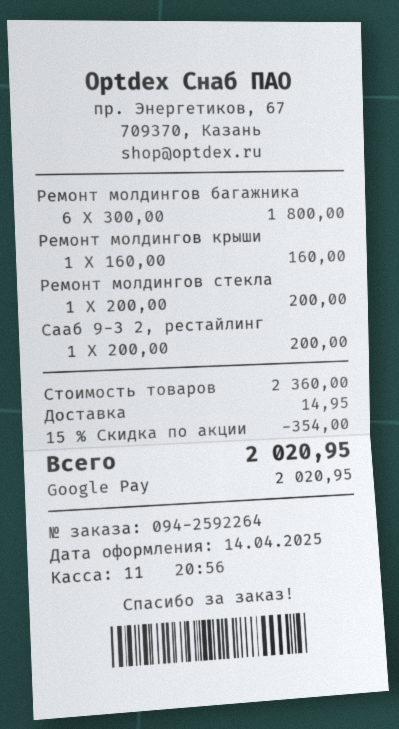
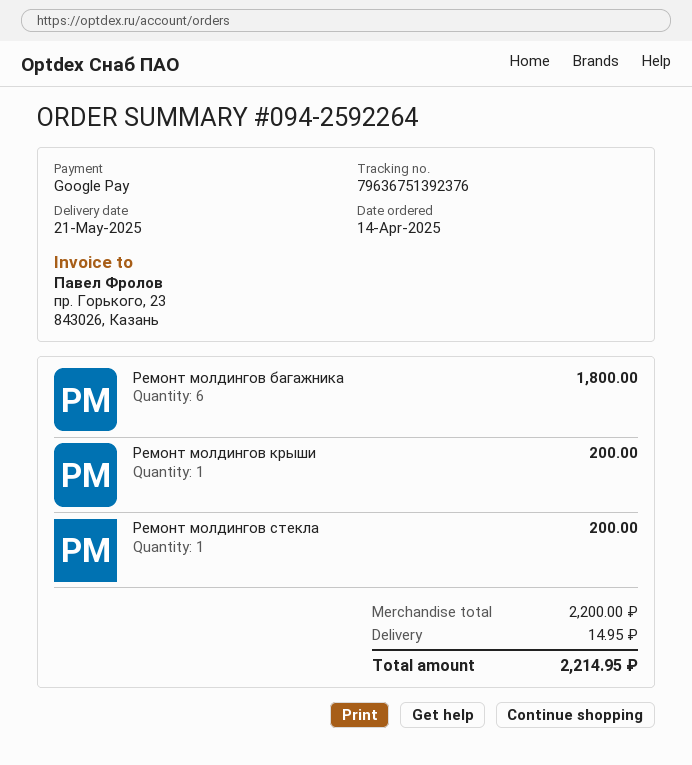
Ремонт молдингов крыши: 1 for 160.00 -> 1 for 200.00
Сааб 9-3 2, рестайлинг: 1 for 200.00 -> none
subtotal: 2360.00 -> 2200.00
discount: 15% = 354.00 -> none
total: 2020.95 -> 2214.95

